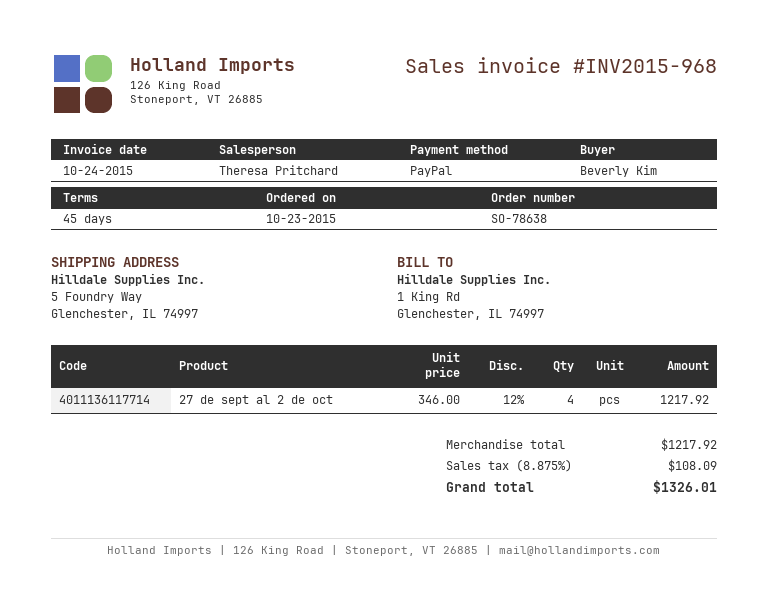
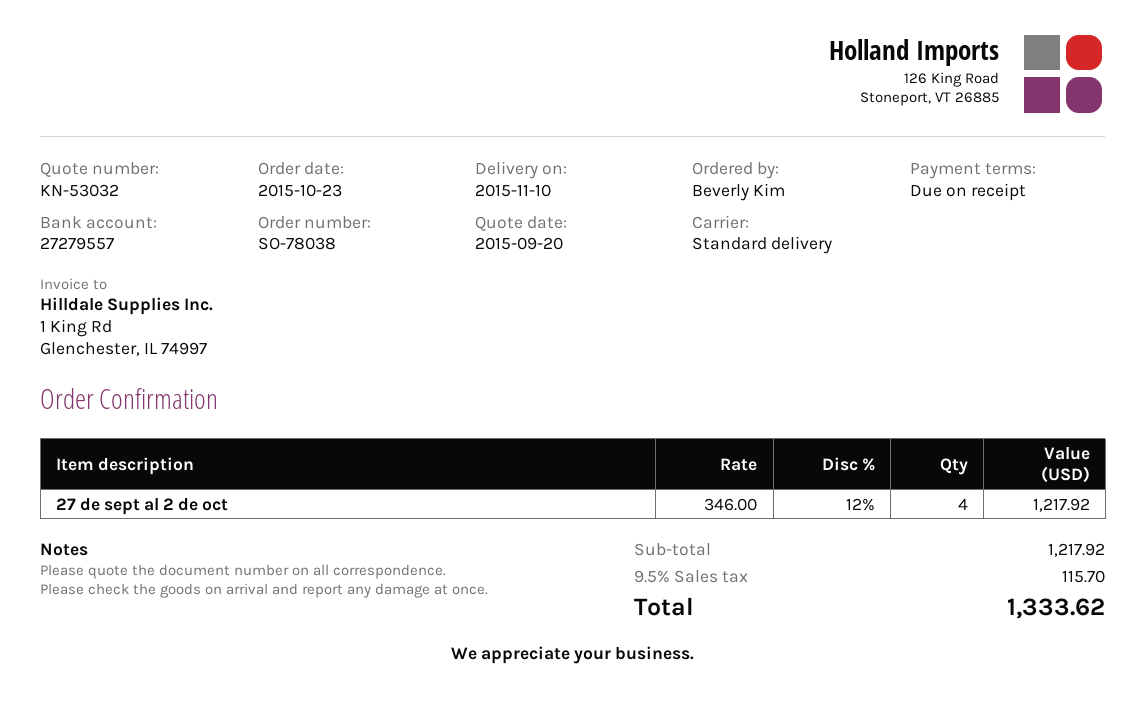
order number: SO-78638 -> SO-78038
payment terms: 45 days -> on receipt
tax: 8.875% = 108.09 -> 9.5% = 115.70
total: 1326.01 -> 1333.62

